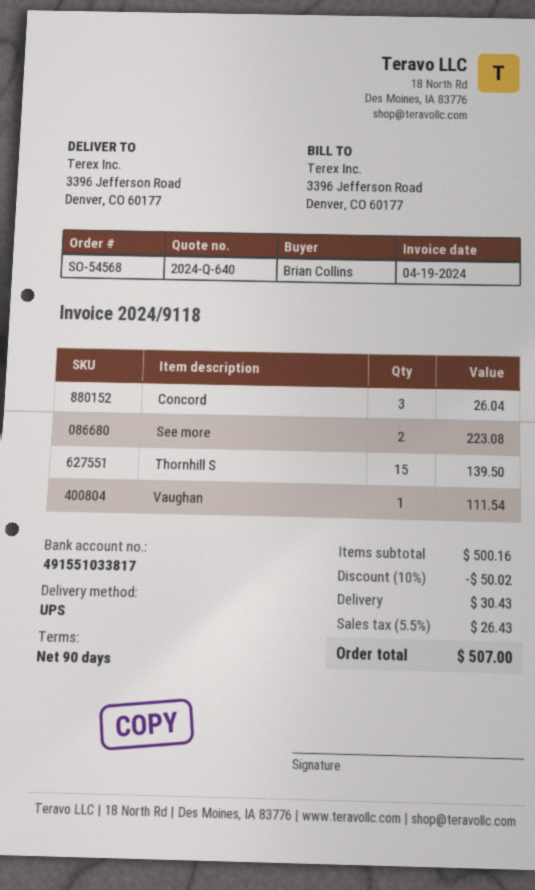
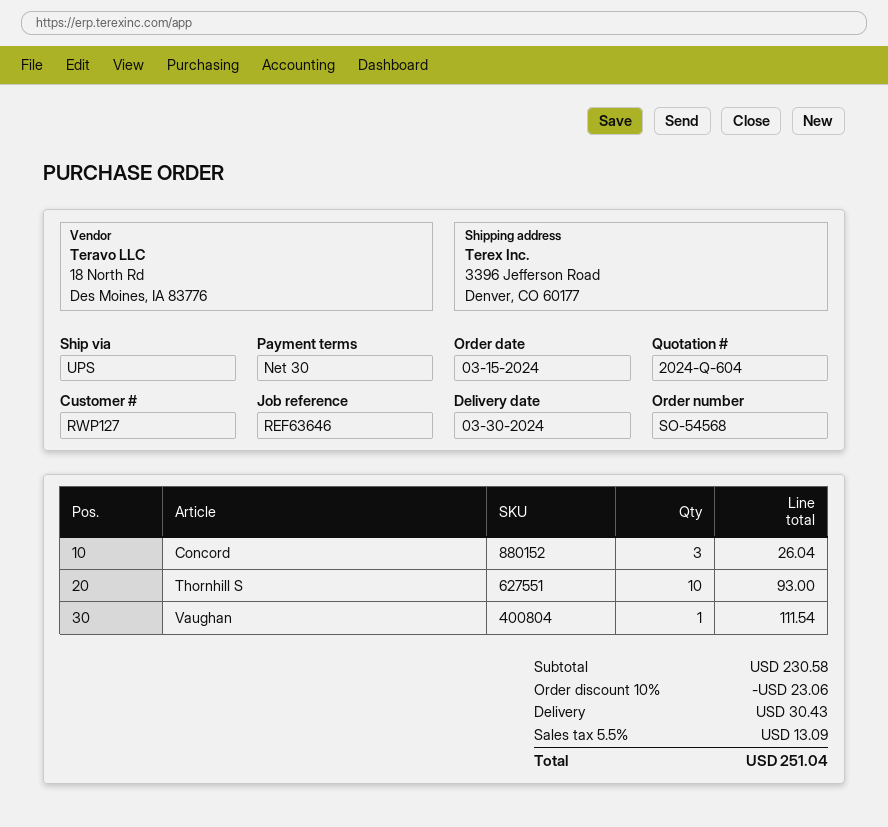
quote number: 2024-Q-640 -> 2024-Q-604
payment terms: 90 days -> 30 days
See more: 2 for 223.08 -> none
Thornhill S: 15 for 139.50 -> 10 for 93.00
subtotal: 500.16 -> 230.58
discount: 10% = 50.02 -> 10% = 23.06
tax: 5.5% = 26.43 -> 5.5% = 13.09
total: 507.00 -> 251.04

